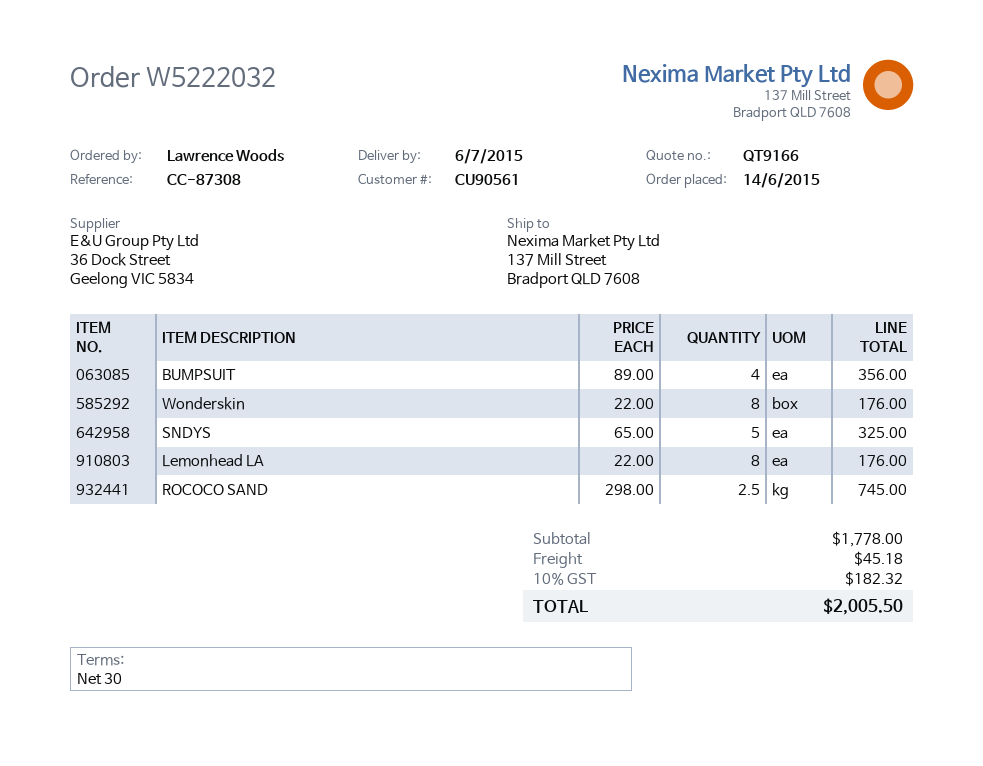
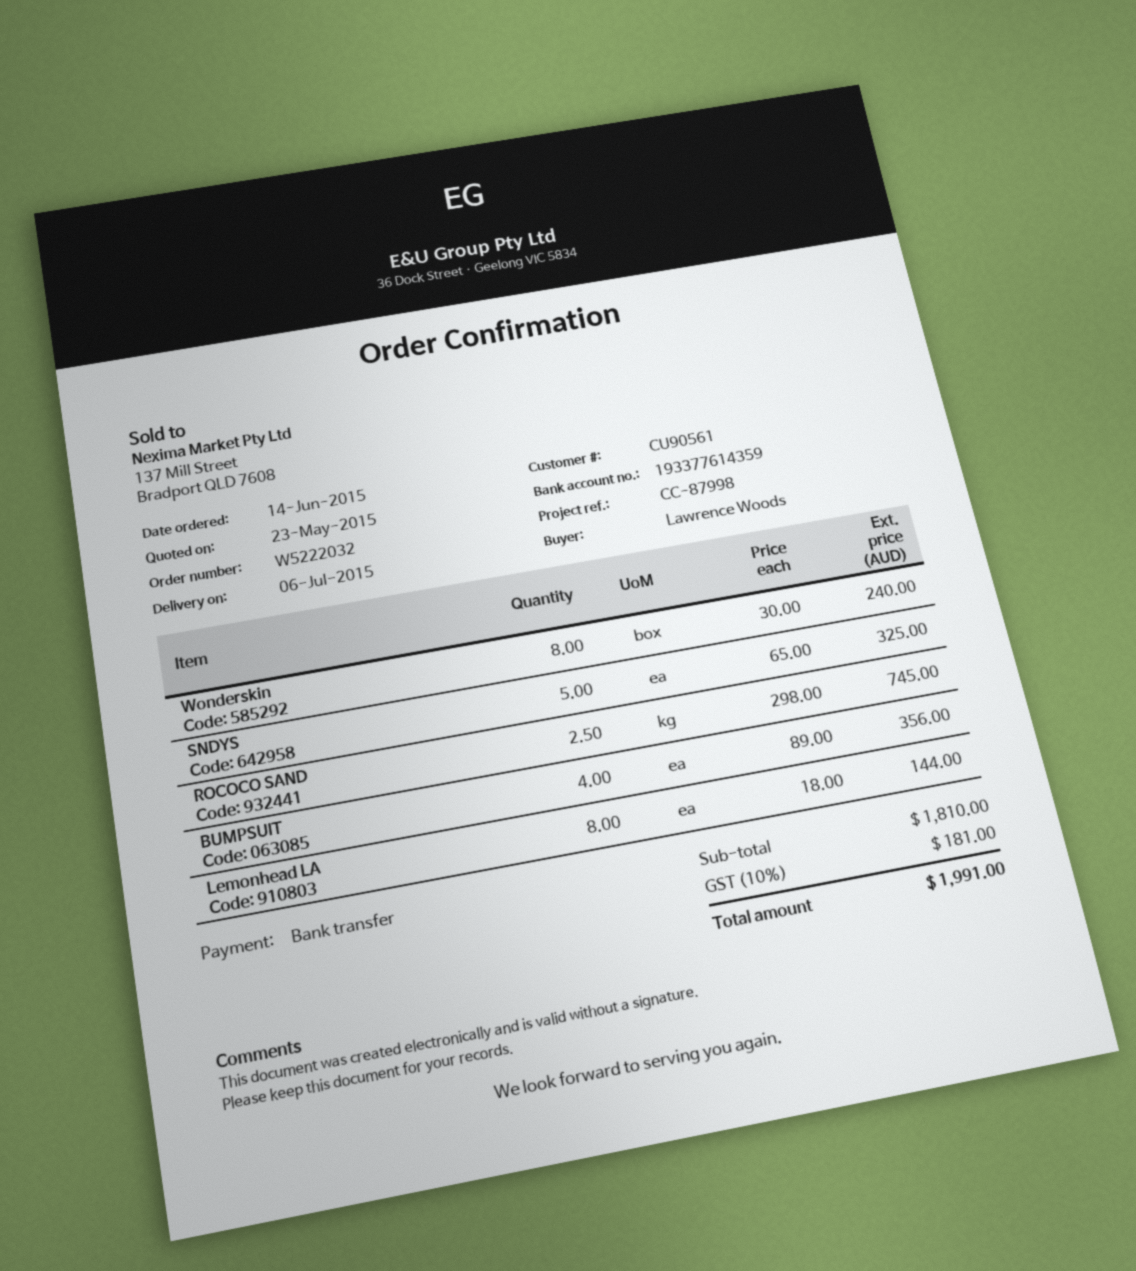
reference: CC-87308 -> CC-87998
Wonderskin: 8 x 22.00 = 176.00 -> 8 x 30.00 = 240.00
Lemonhead LA: 8 x 22.00 = 176.00 -> 8 x 18.00 = 144.00
subtotal: 1778.00 -> 1810.00
shipping: 45.18 -> none
tax: 10% = 182.32 -> 10% = 181.00
total: 2005.50 -> 1991.00

